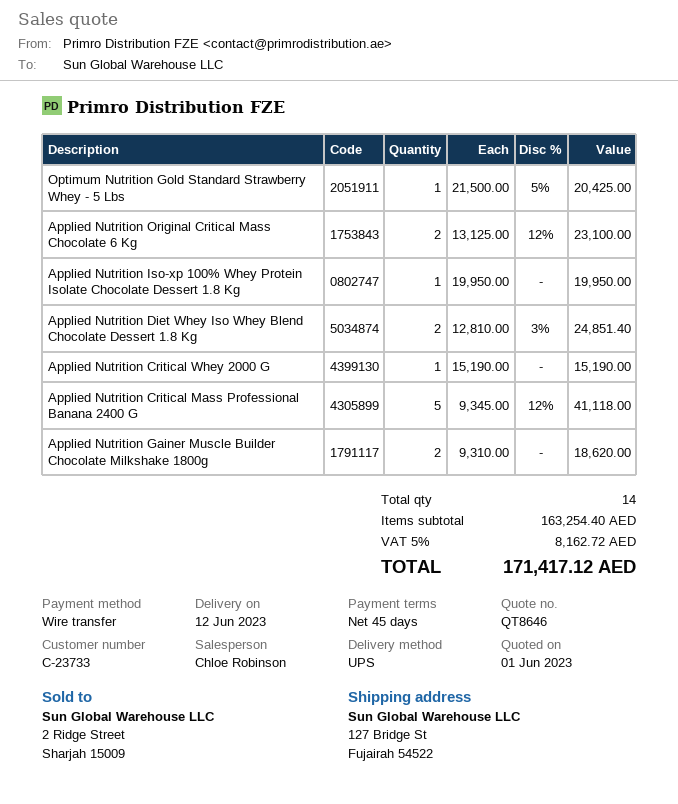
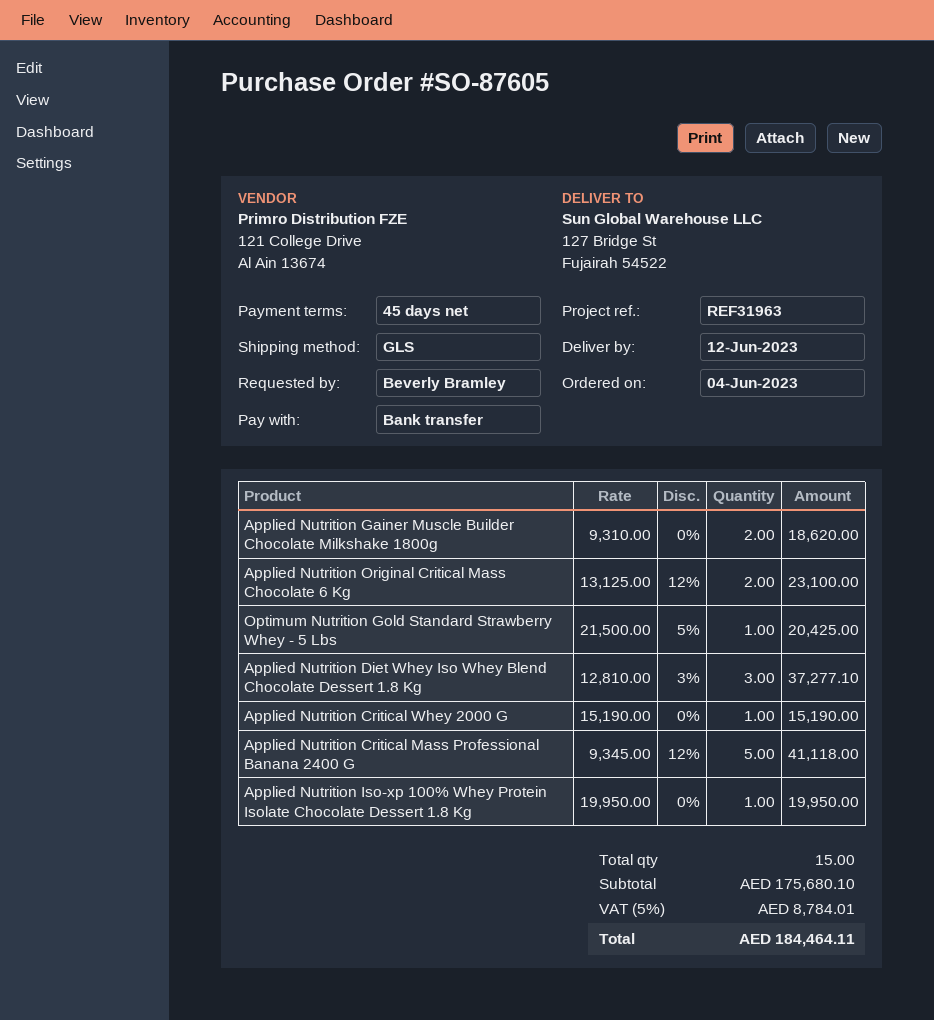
shipping method: UPS -> GLS
Applied Nutrition Diet Whey Iso Whey Blend Chocolate Dessert 1.8 Kg: 2 x 12810.00 - 3% = 24851.40 -> 3 x 12810.00 - 3% = 37277.10
total quantity: 14 -> 15
subtotal: 163254.40 -> 175680.10
tax: 5% = 8162.72 -> 5% = 8784.01
total: 171417.12 -> 184464.11

